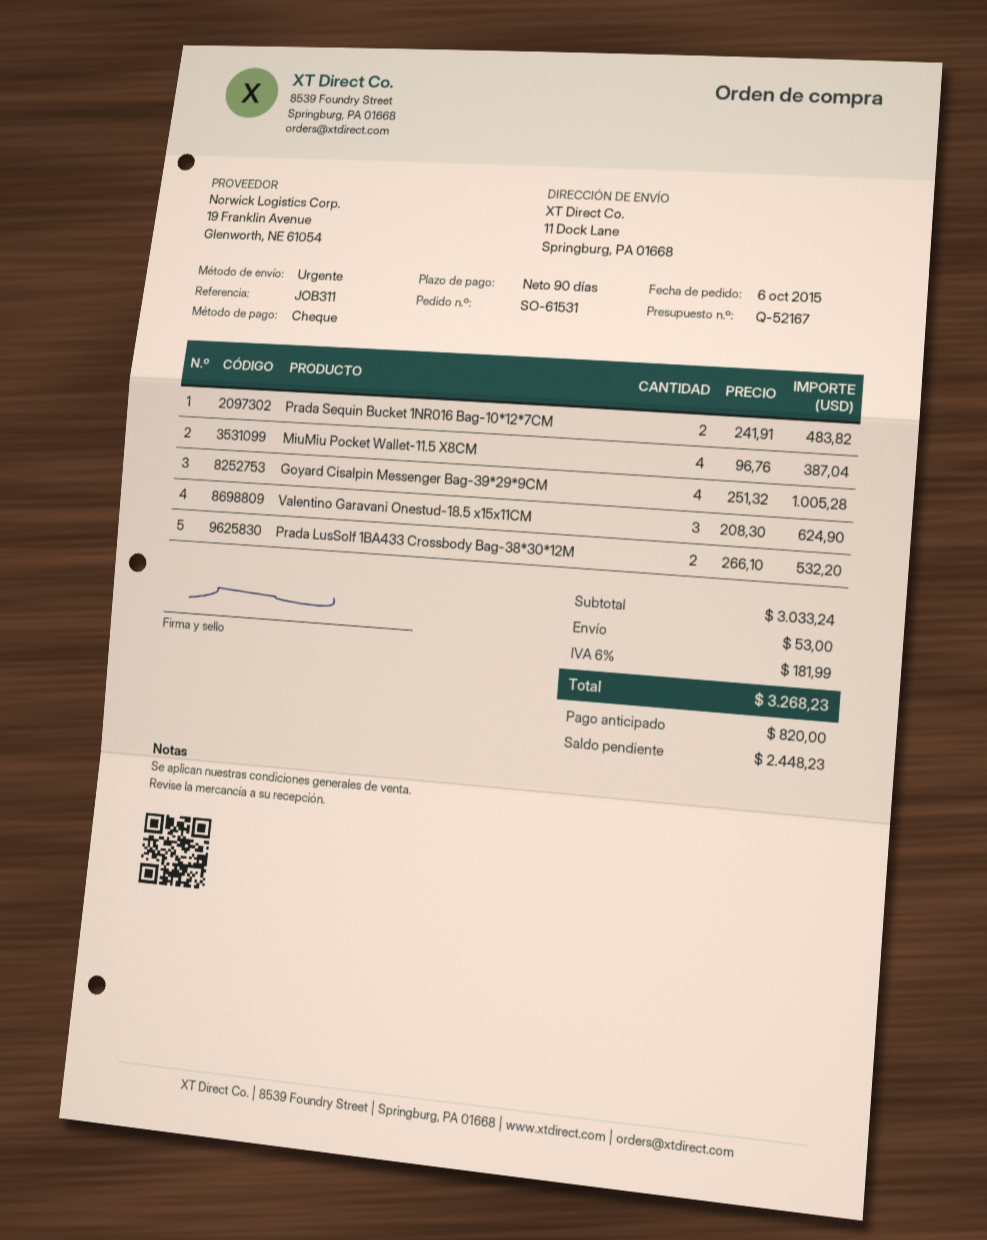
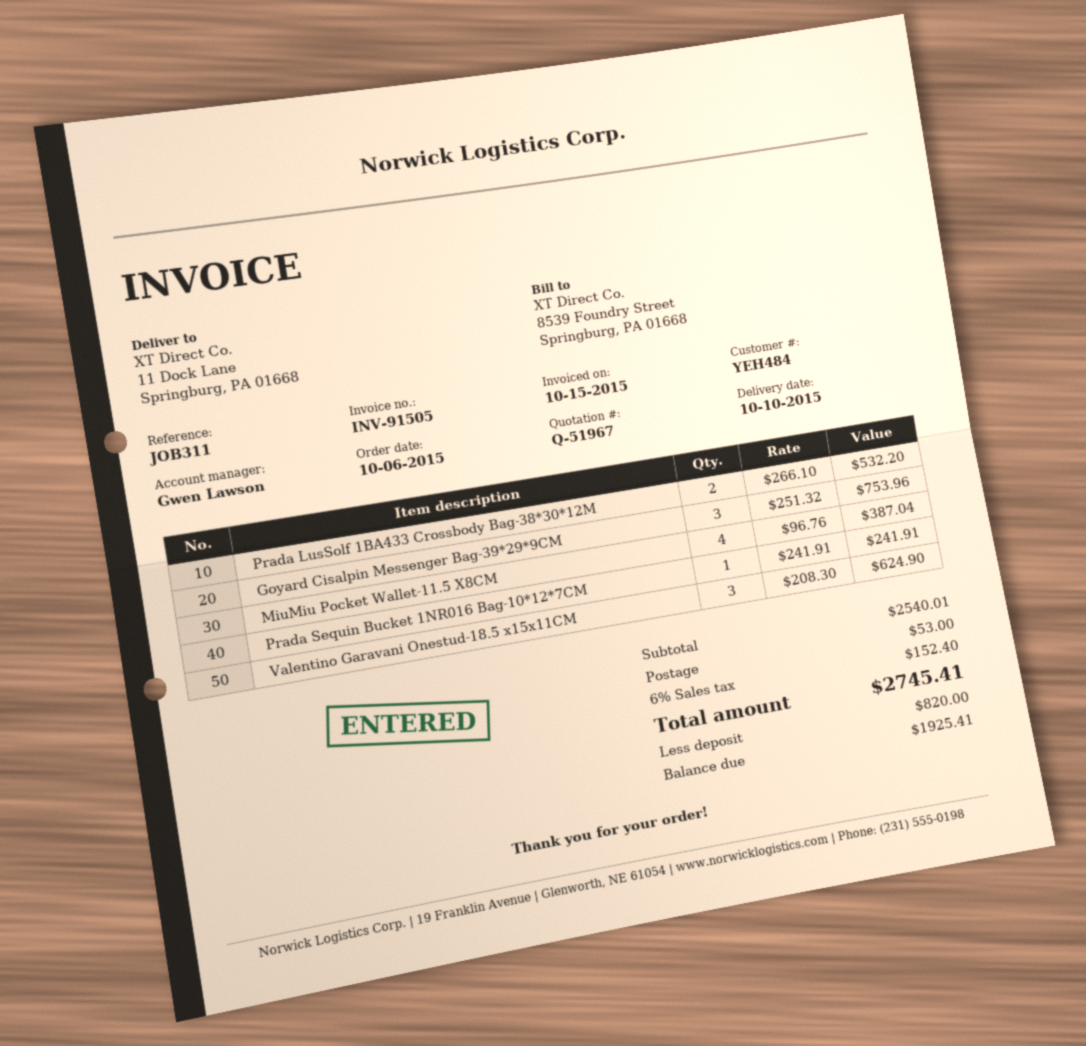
quote number: Q-52167 -> Q-51967
Prada Sequin Bucket 1NR016 Bag-10*12*7CM: 2 x 241.91 = 483.82 -> 1 x 241.91 = 241.91
Goyard Cisalpin Messenger Bag-39*29*9CM: 4 x 251.32 = 1005.28 -> 3 x 251.32 = 753.96
subtotal: 3033.24 -> 2540.01
tax: 6% = 181.99 -> 6% = 152.40
total: 3268.23 -> 2745.41
balance: 2448.23 -> 1925.41

